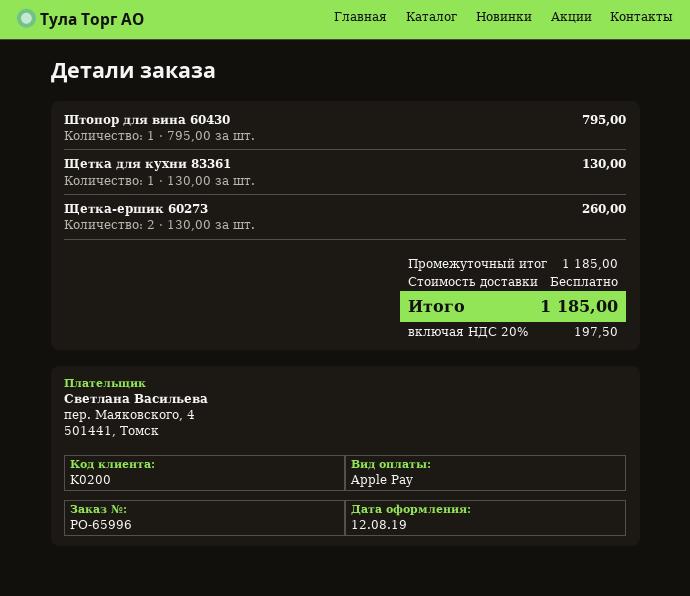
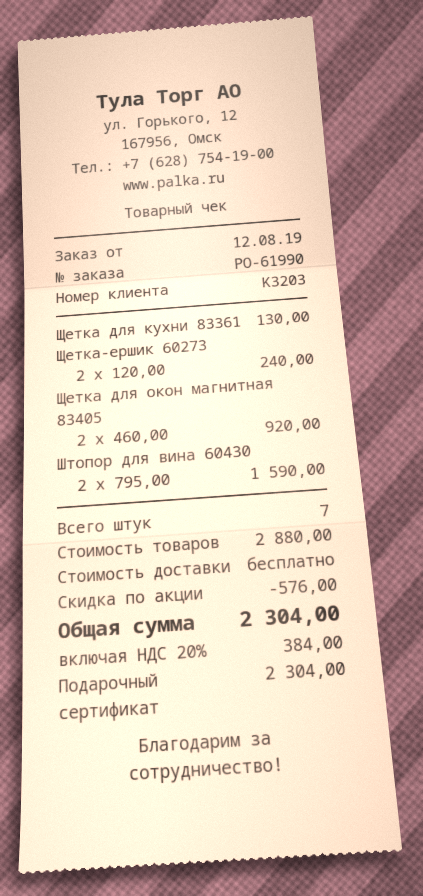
order number: PO-65996 -> PO-61990
customer number: K0200 -> K3203
payment method: Apple Pay -> gift card
Штопор для вина 60430: 1 x 795.00 = 795.00 -> 2 x 795.00 = 1590.00
Щетка-ершик 60273: 2 x 130.00 = 260.00 -> 2 x 120.00 = 240.00
Щетка для окон магнитная 83405: none -> 2 x 460.00 = 920.00
subtotal: 1185.00 -> 2880.00
discount: none -> 576.00
tax: 20% = 197.50 -> 20% = 384.00
total: 1185.00 -> 2304.00

